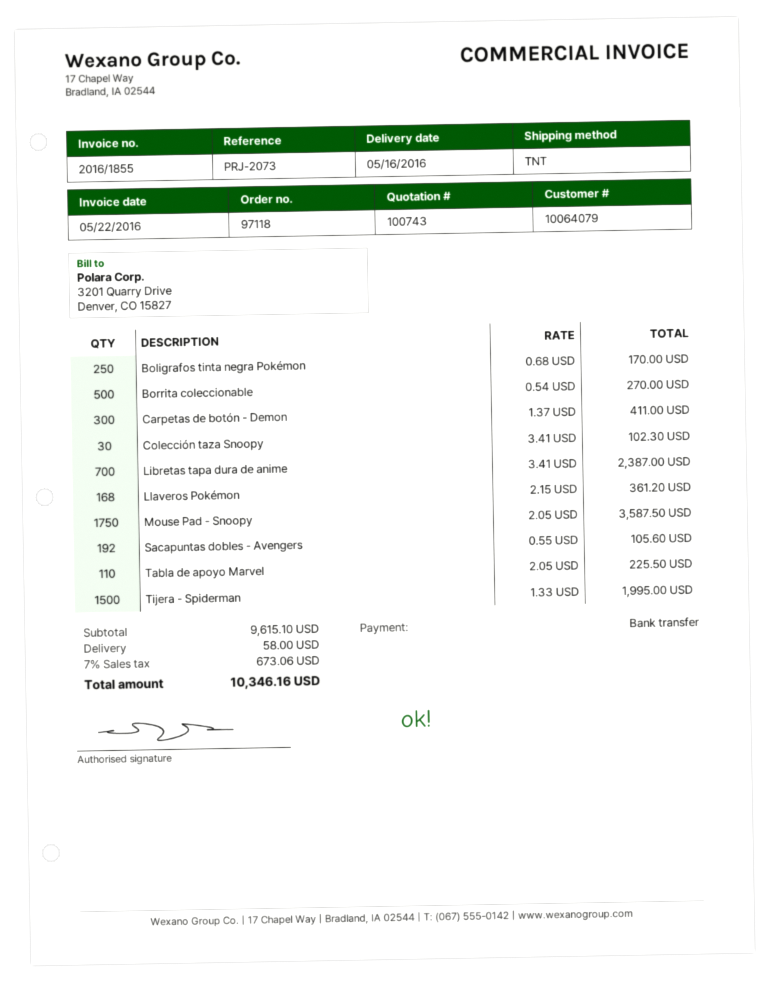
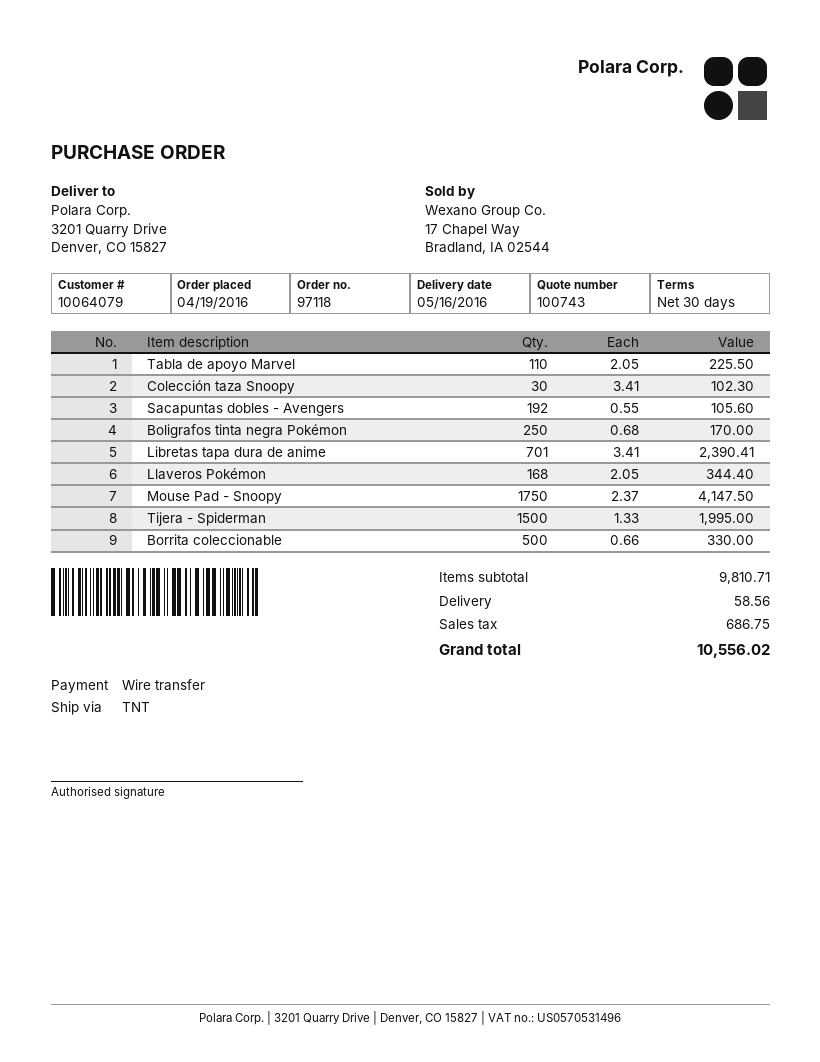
Borrita coleccionable: 500 x 0.54 = 270.00 -> 500 x 0.66 = 330.00
Carpetas de botón - Demon: 300 x 1.37 = 411.00 -> none
Libretas tapa dura de anime: 700 x 3.41 = 2387.00 -> 701 x 3.41 = 2390.41
Llaveros Pokémon: 168 x 2.15 = 361.20 -> 168 x 2.05 = 344.40
Mouse Pad - Snoopy: 1750 x 2.05 = 3587.50 -> 1750 x 2.37 = 4147.50
subtotal: 9615.10 -> 9810.71
shipping: 58.00 -> 58.56
tax: 673.06 -> 686.75
total: 10346.16 -> 10556.02

